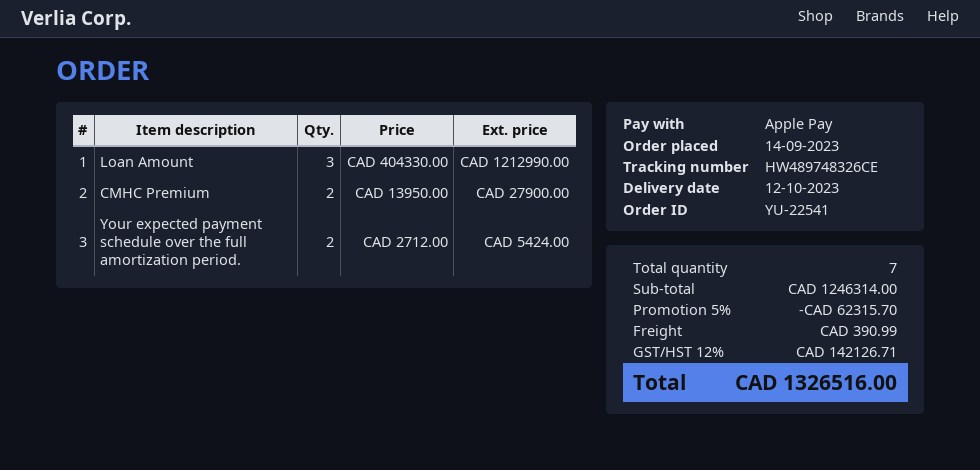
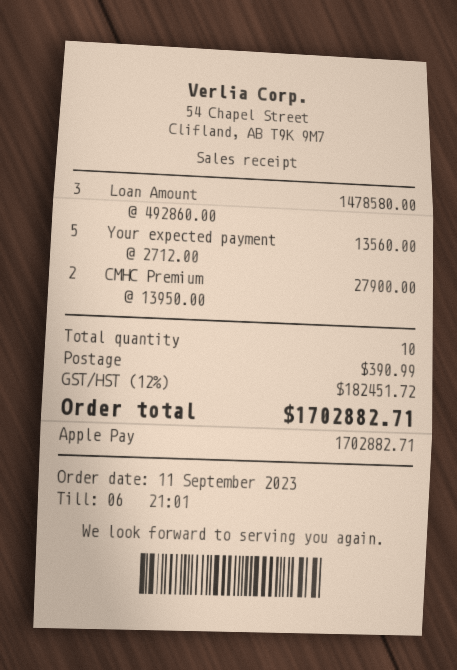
order date: 2023-09-14 -> 2023-09-11
Loan Amount: 3 x 404330.00 = 1212990.00 -> 3 x 492860.00 = 1478580.00
Your expected payment schedule over the full amortization period.: 2 x 2712.00 = 5424.00 -> 5 x 2712.00 = 13560.00
total quantity: 7 -> 10
discount: 5% = 62315.70 -> none
tax: 12% = 142126.71 -> 12% = 182451.72
total: 1326516.00 -> 1702882.71

